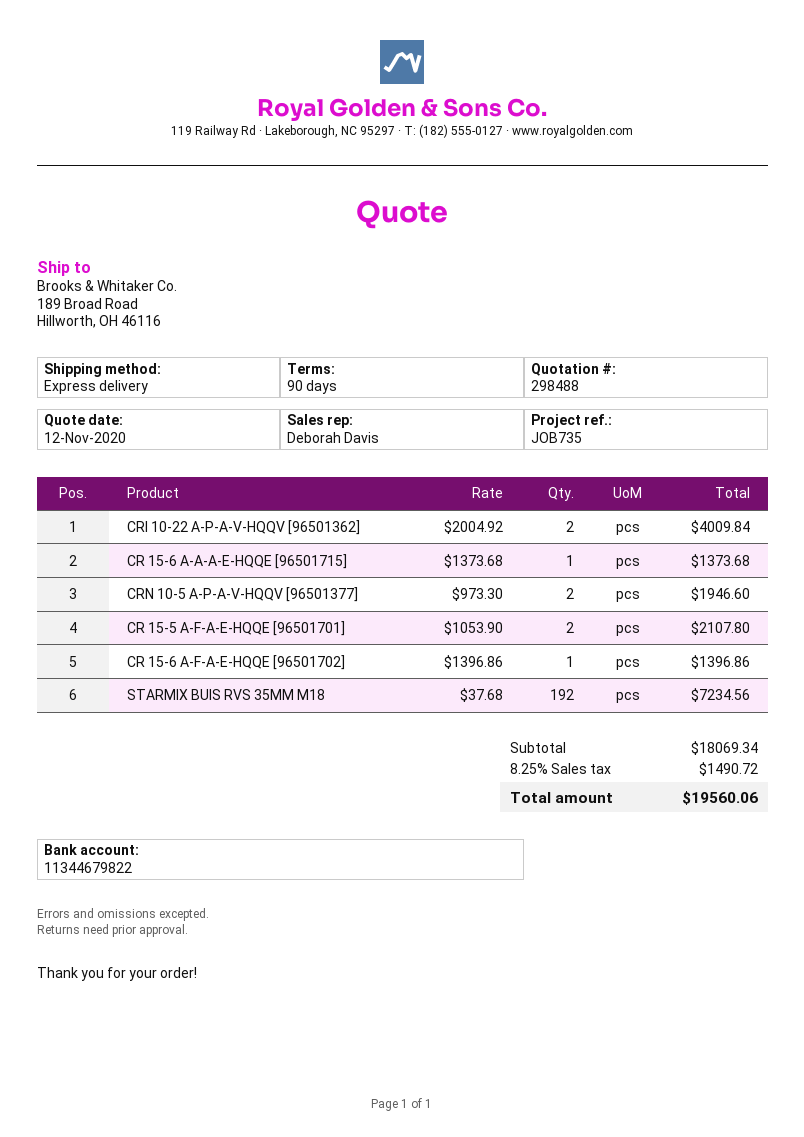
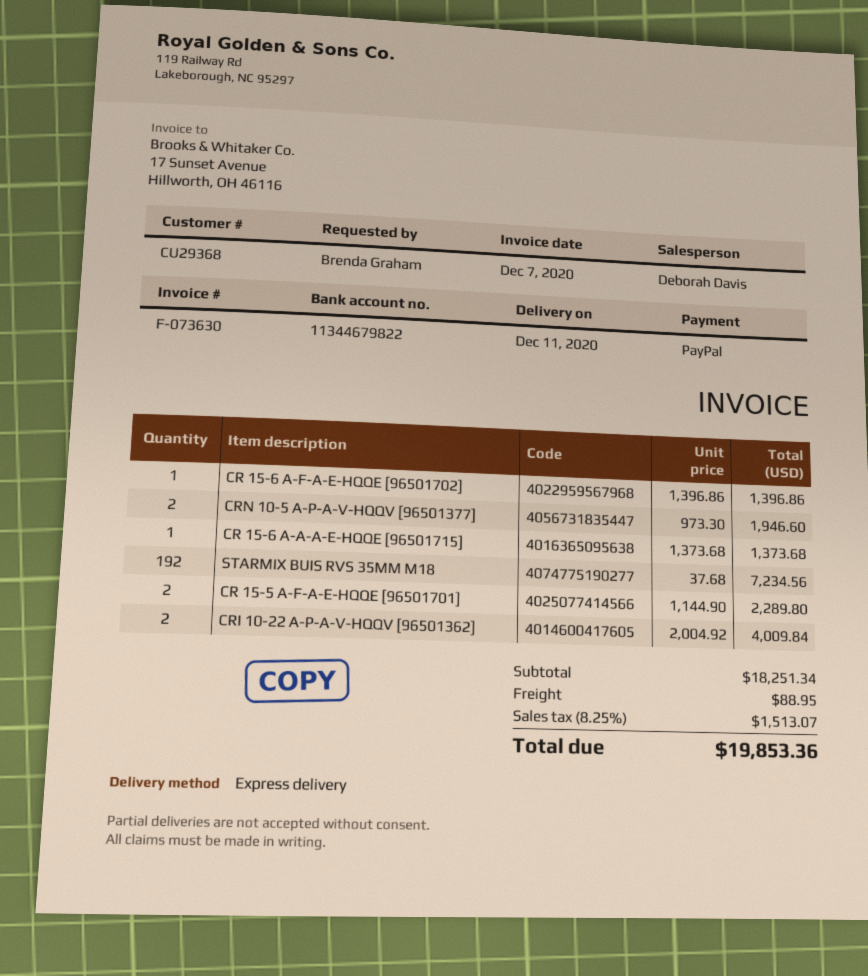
CR 15-5 A-F-A-E-HQQE [96501701]: 2 x 1053.90 = 2107.80 -> 2 x 1144.90 = 2289.80
subtotal: 18069.34 -> 18251.34
shipping: none -> 88.95
tax: 8.25% = 1490.72 -> 8.25% = 1513.07
total: 19560.06 -> 19853.36

